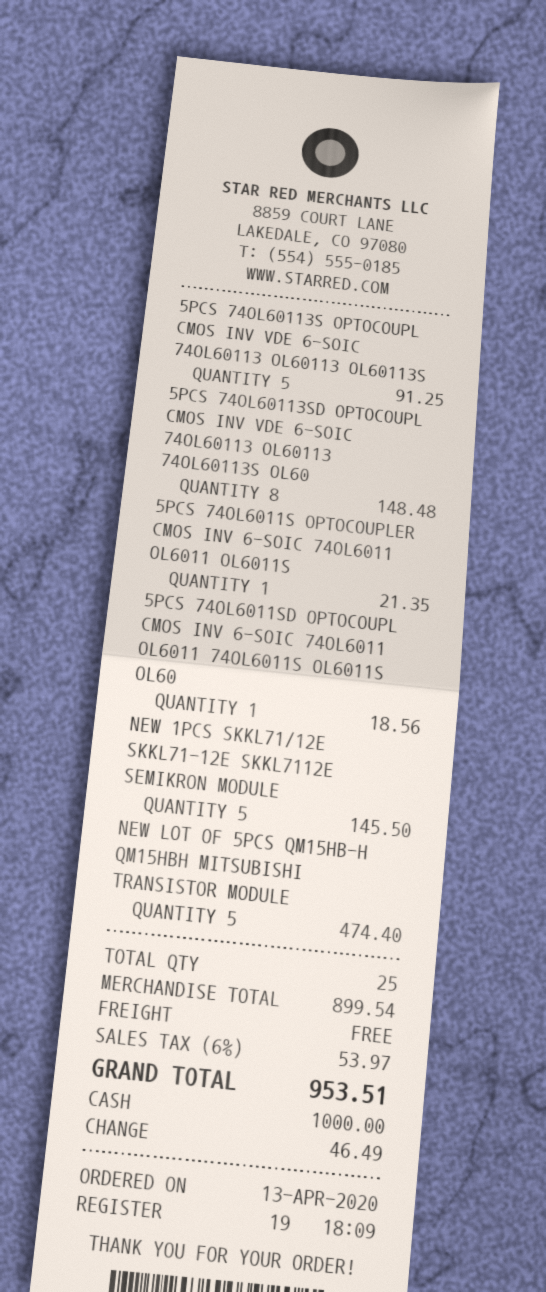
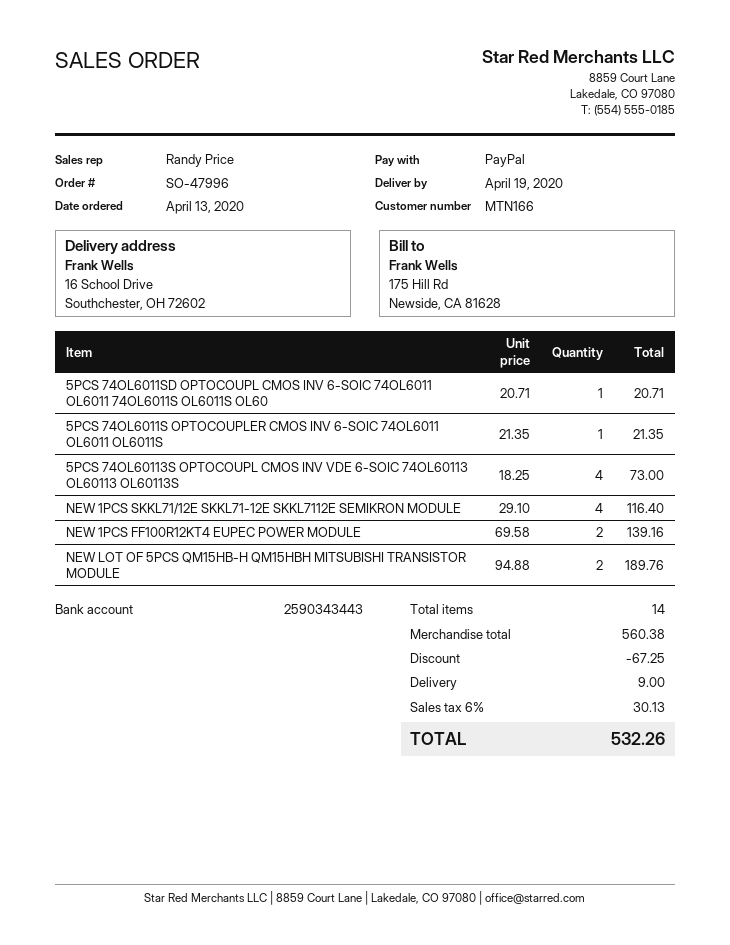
payment method: cash -> PayPal
5PCS 74OL60113S OPTOCOUPL CMOS INV VDE 6-SOIC 74OL60113 OL60113 OL60113S: 5 for 91.25 -> 4 for 73.00
5PCS 74OL60113SD OPTOCOUPL CMOS INV VDE 6-SOIC 74OL60113 OL60113 74OL60113S OL60: 8 for 148.48 -> none
5PCS 74OL6011SD OPTOCOUPL CMOS INV 6-SOIC 74OL6011 OL6011 74OL6011S OL6011S OL60: 1 for 18.56 -> 1 for 20.71
NEW 1PCS SKKL71/12E SKKL71-12E SKKL7112E SEMIKRON MODULE: 5 for 145.50 -> 4 for 116.40
NEW LOT OF 5PCS QM15HB-H QM15HBH MITSUBISHI TRANSISTOR MODULE: 5 for 474.40 -> 2 for 189.76
NEW 1PCS FF100R12KT4 EUPEC POWER MODULE: none -> 2 for 139.16
total quantity: 25 -> 14
subtotal: 899.54 -> 560.38
discount: none -> 67.25
shipping: 0.00 -> 9.00
tax: 6% = 53.97 -> 6% = 30.13
total: 953.51 -> 532.26

